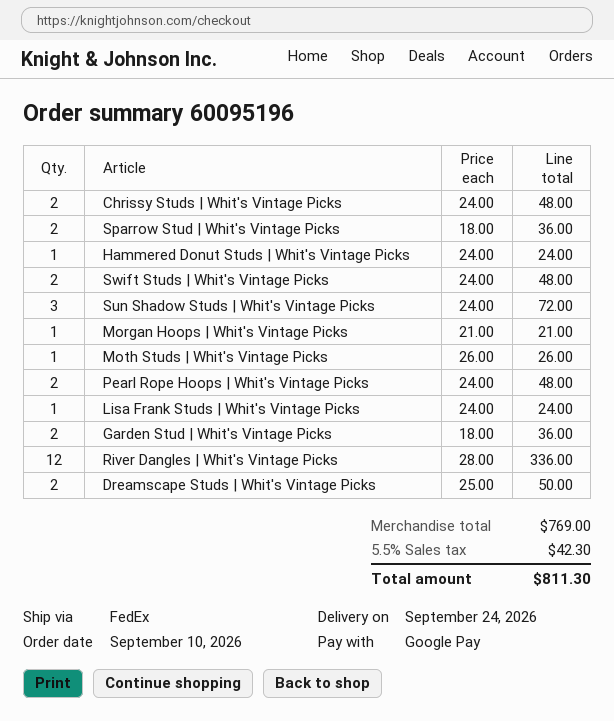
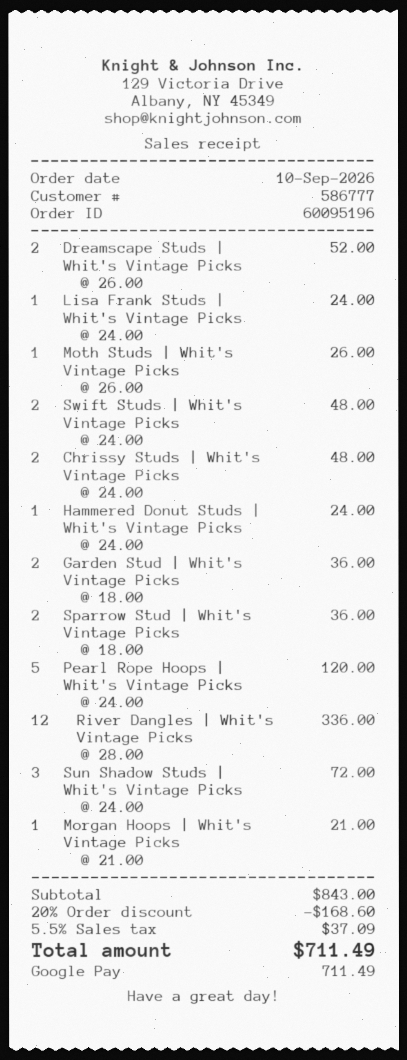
Pearl Rope Hoops | Whit's Vintage Picks: 2 x 24.00 = 48.00 -> 5 x 24.00 = 120.00
Dreamscape Studs | Whit's Vintage Picks: 2 x 25.00 = 50.00 -> 2 x 26.00 = 52.00
subtotal: 769.00 -> 843.00
discount: none -> 20% = 168.60
tax: 5.5% = 42.30 -> 5.5% = 37.09
total: 811.30 -> 711.49

